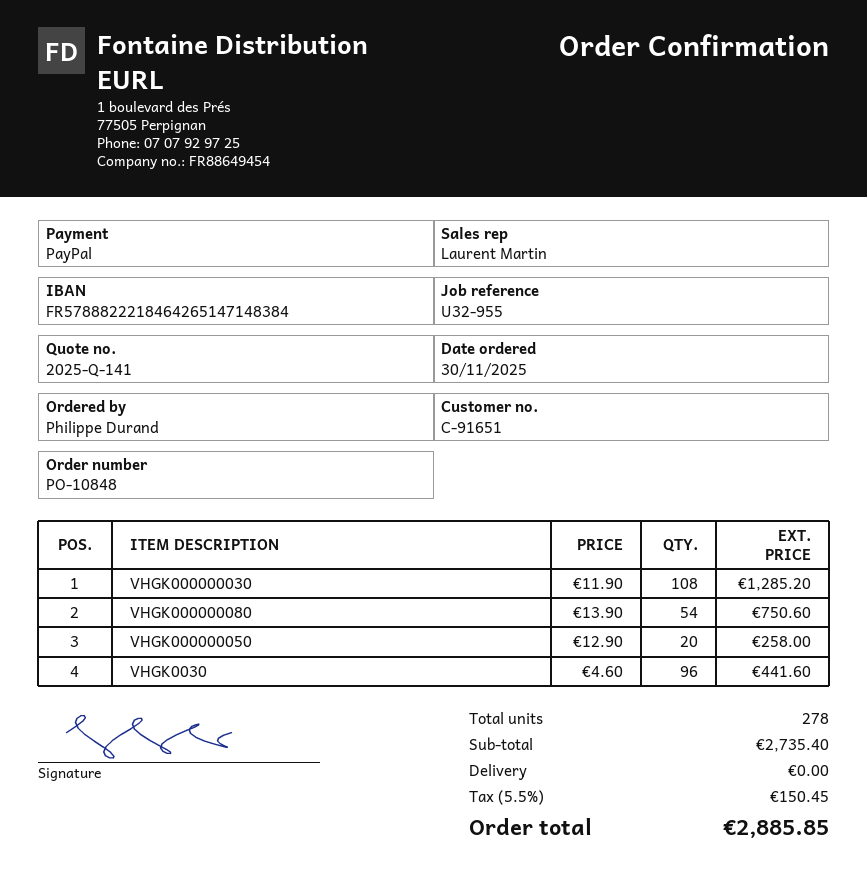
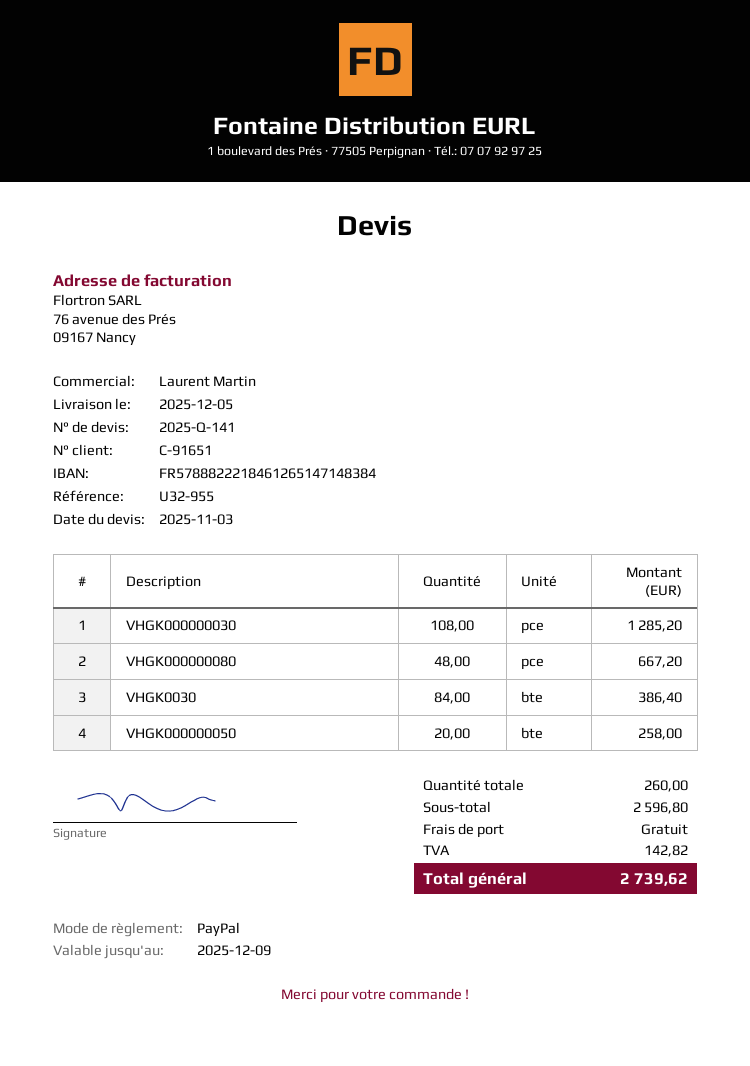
bank account: FR5788822218464265147148384 -> FR5788822218461265147148384
VHGK000000080: 54 for 750.60 -> 48 for 667.20
VHGK0030: 96 for 441.60 -> 84 for 386.40
total quantity: 278 -> 260
subtotal: 2735.40 -> 2596.80
tax: 150.45 -> 142.82
total: 2885.85 -> 2739.62

